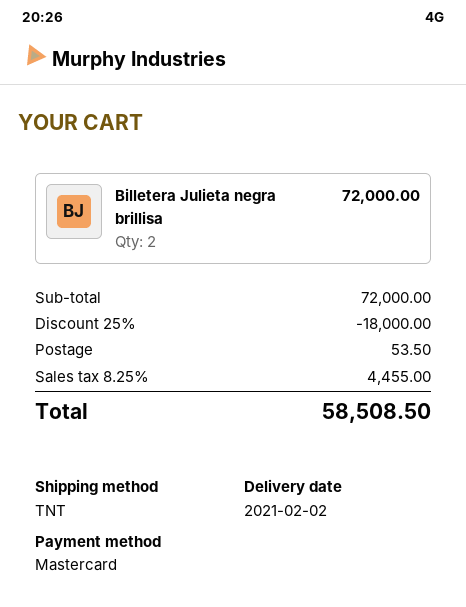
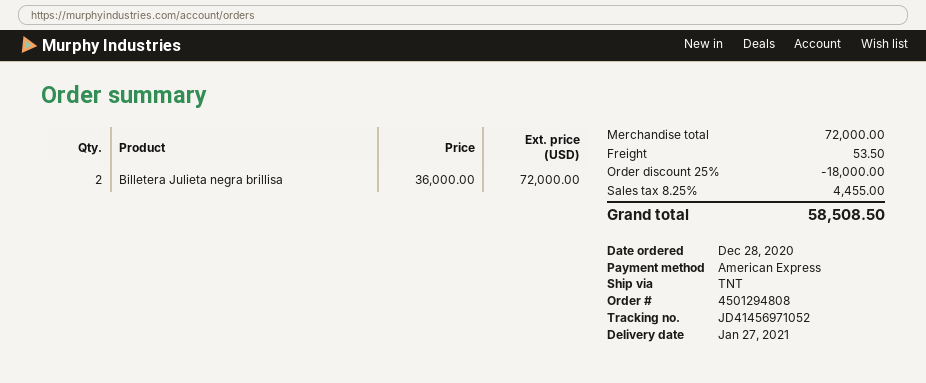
delivery date: 2021-02-02 -> 2021-01-27
payment method: Mastercard -> American Express

